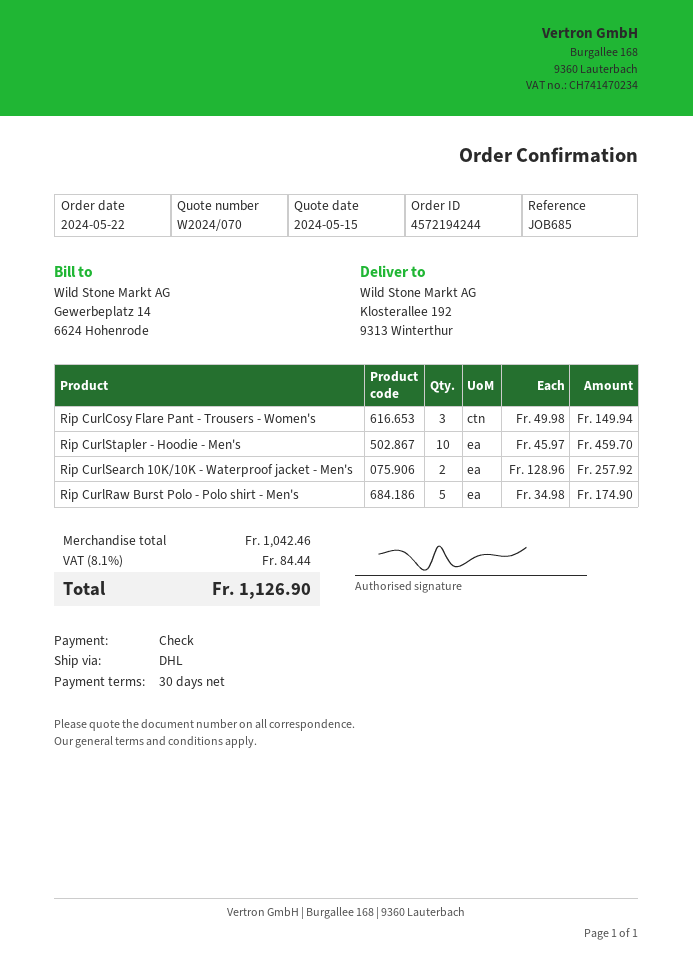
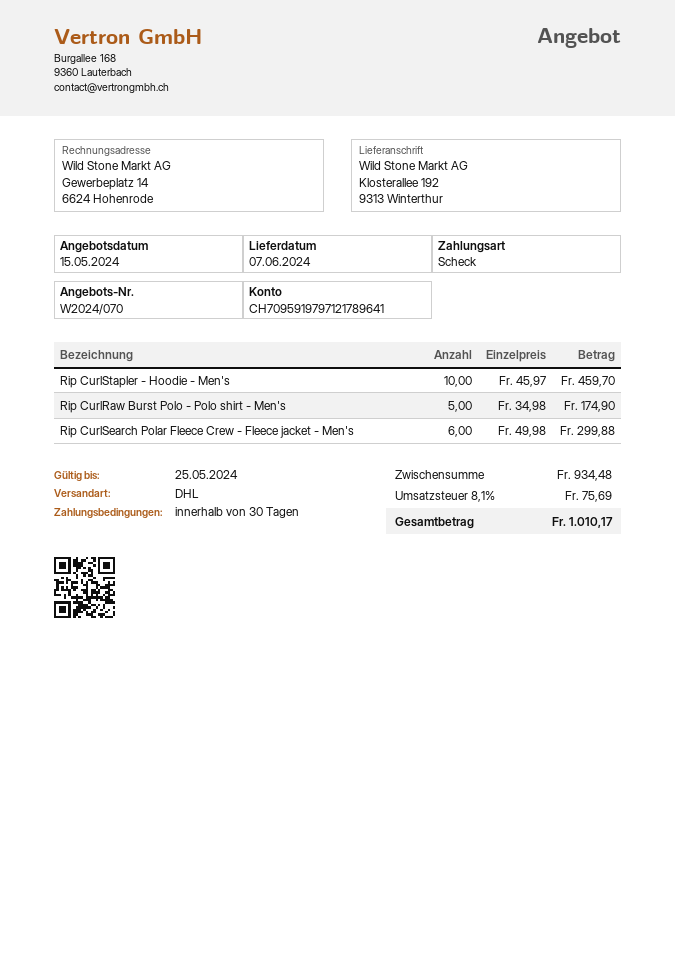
Rip CurlCosy Flare Pant - Trousers - Women's: 3 x 49.98 = 149.94 -> none
Rip CurlSearch 10K/10K - Waterproof jacket - Men's: 2 x 128.96 = 257.92 -> none
Rip CurlSearch Polar Fleece Crew - Fleece jacket - Men's: none -> 6 x 49.98 = 299.88
subtotal: 1042.46 -> 934.48
tax: 8.1% = 84.44 -> 8.1% = 75.69
total: 1126.90 -> 1010.17

